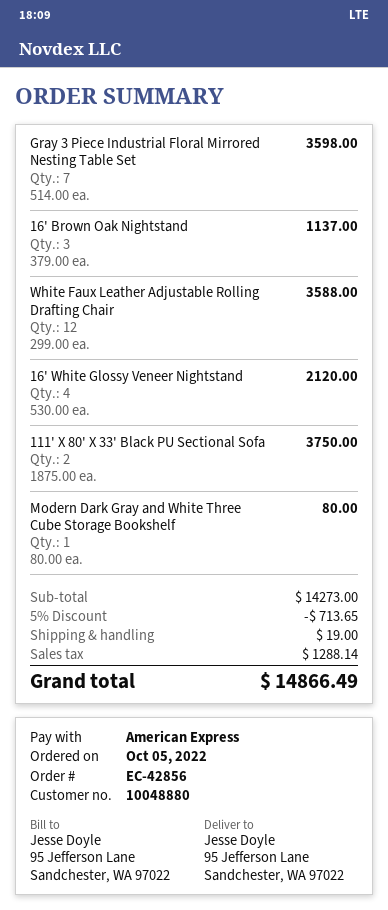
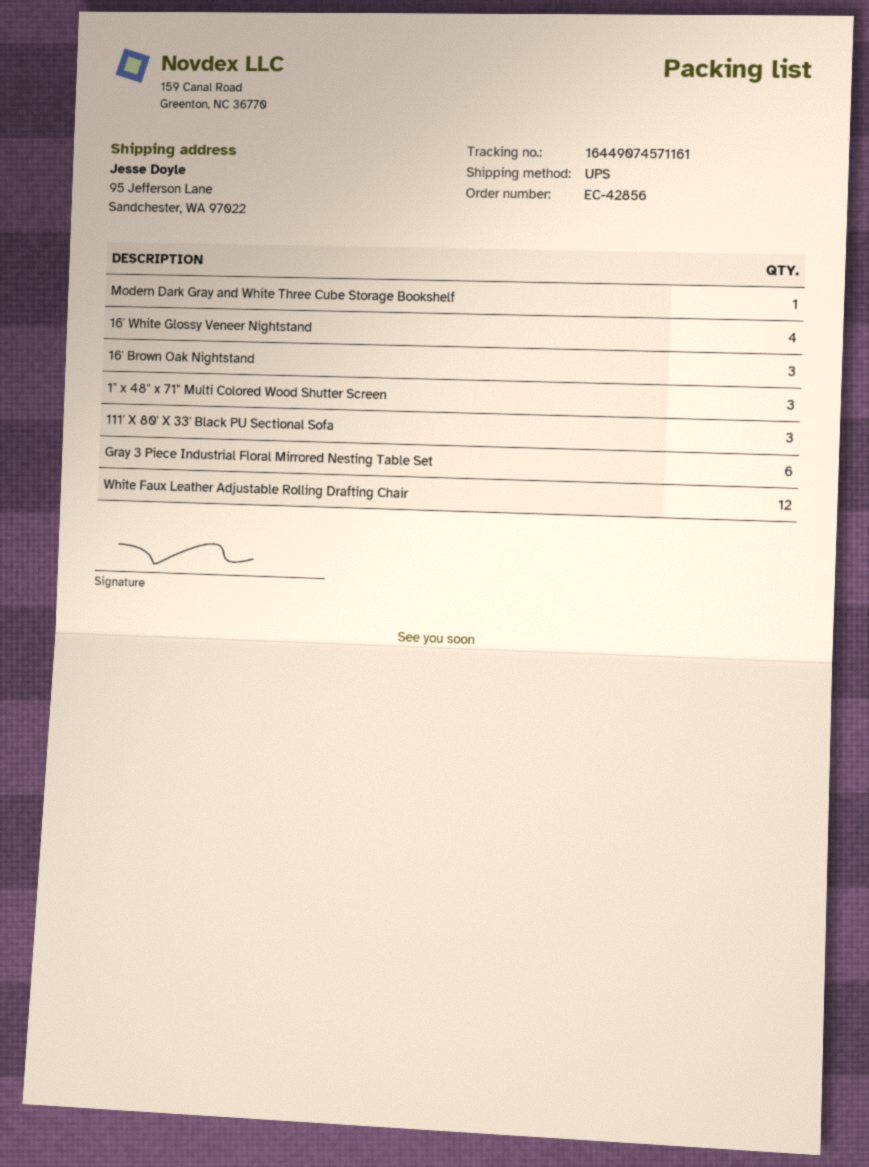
Gray 3 Piece Industrial Floral Mirrored Nesting Table Set: 7 -> 6
111' X 80' X 33' Black PU Sectional Sofa: 2 -> 3
1" x 48" x 71" Multi Colored Wood Shutter Screen: none -> 3

